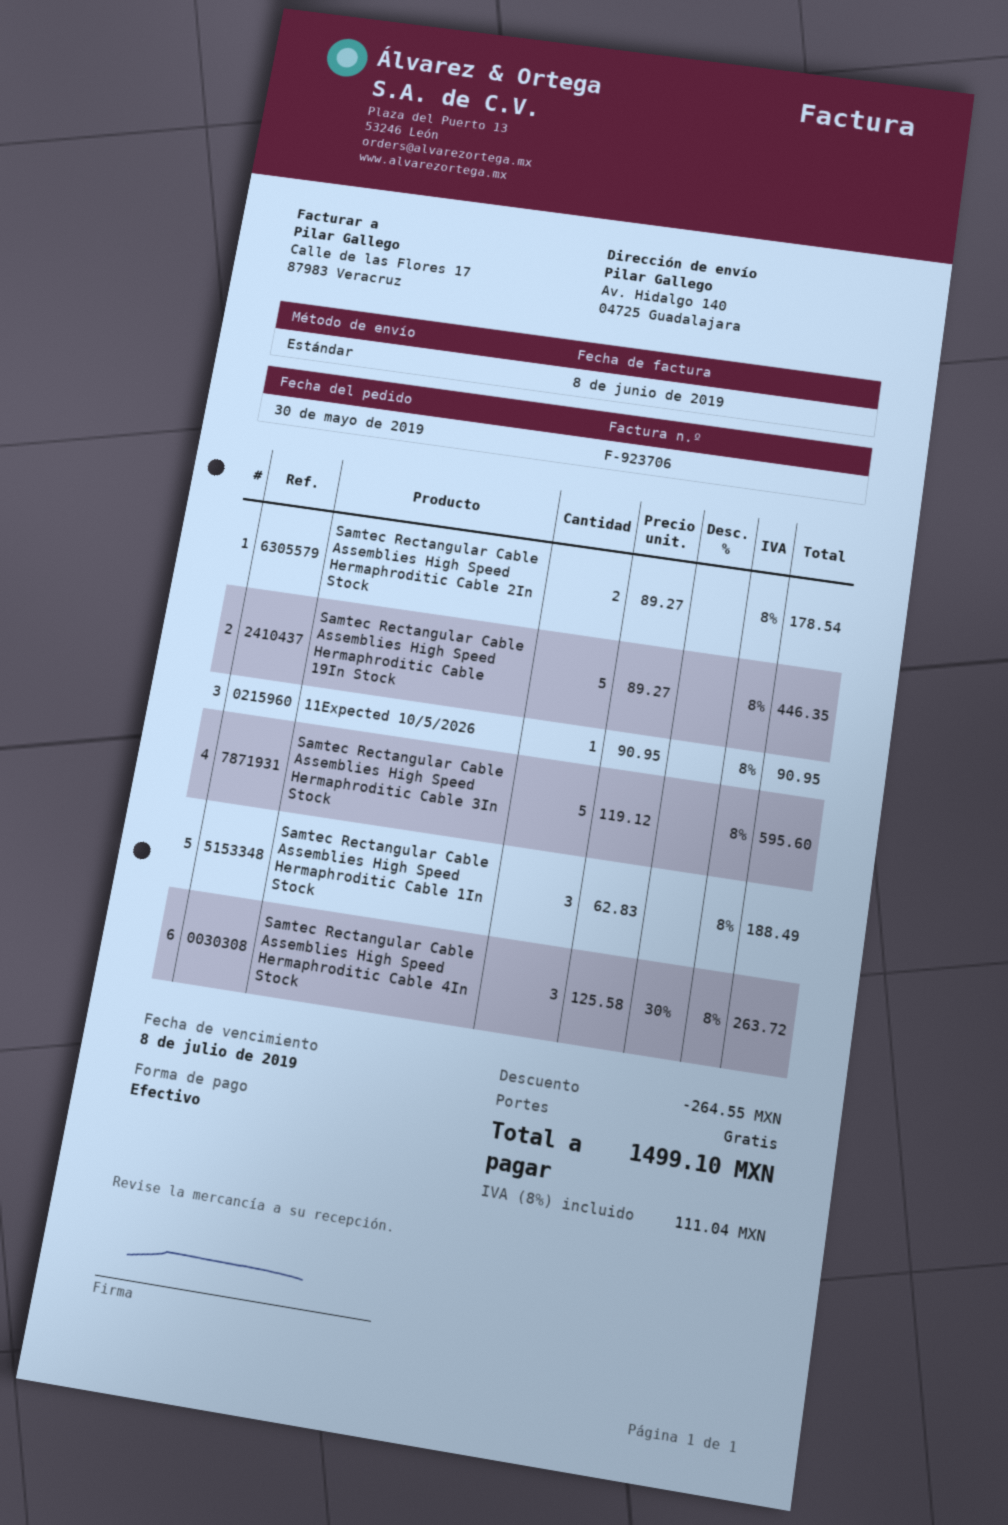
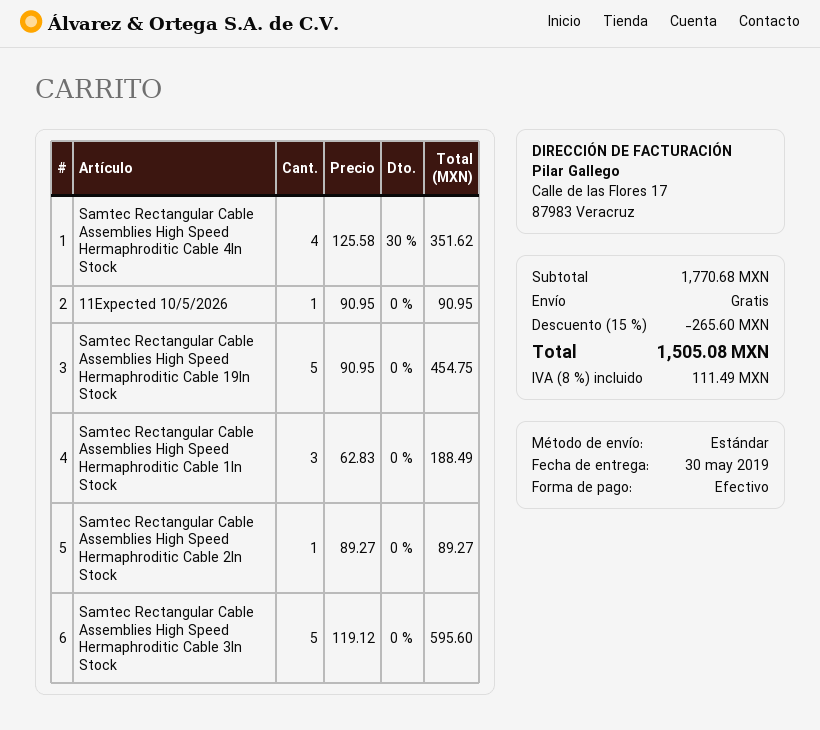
Samtec Rectangular Cable Assemblies High Speed Hermaphroditic Cable 2In Stock: 2 x 89.27 = 178.54 -> 1 x 89.27 = 89.27
Samtec Rectangular Cable Assemblies High Speed Hermaphroditic Cable 19In Stock: 5 x 89.27 = 446.35 -> 5 x 90.95 = 454.75
Samtec Rectangular Cable Assemblies High Speed Hermaphroditic Cable 4In Stock: 3 x 125.58 - 30% = 263.72 -> 4 x 125.58 - 30% = 351.62
discount: 264.55 -> 265.60
tax: 8% = 111.04 -> 8% = 111.49
total: 1499.10 -> 1505.08

